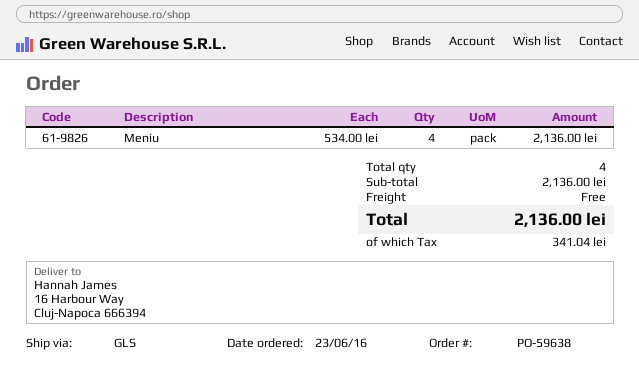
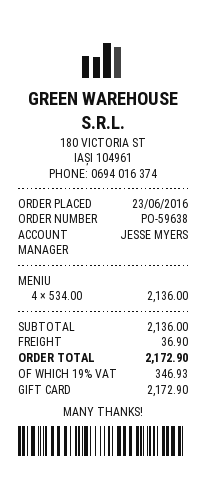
shipping: 0.00 -> 36.90
tax: 341.04 -> 346.93
total: 2136.00 -> 2172.90

